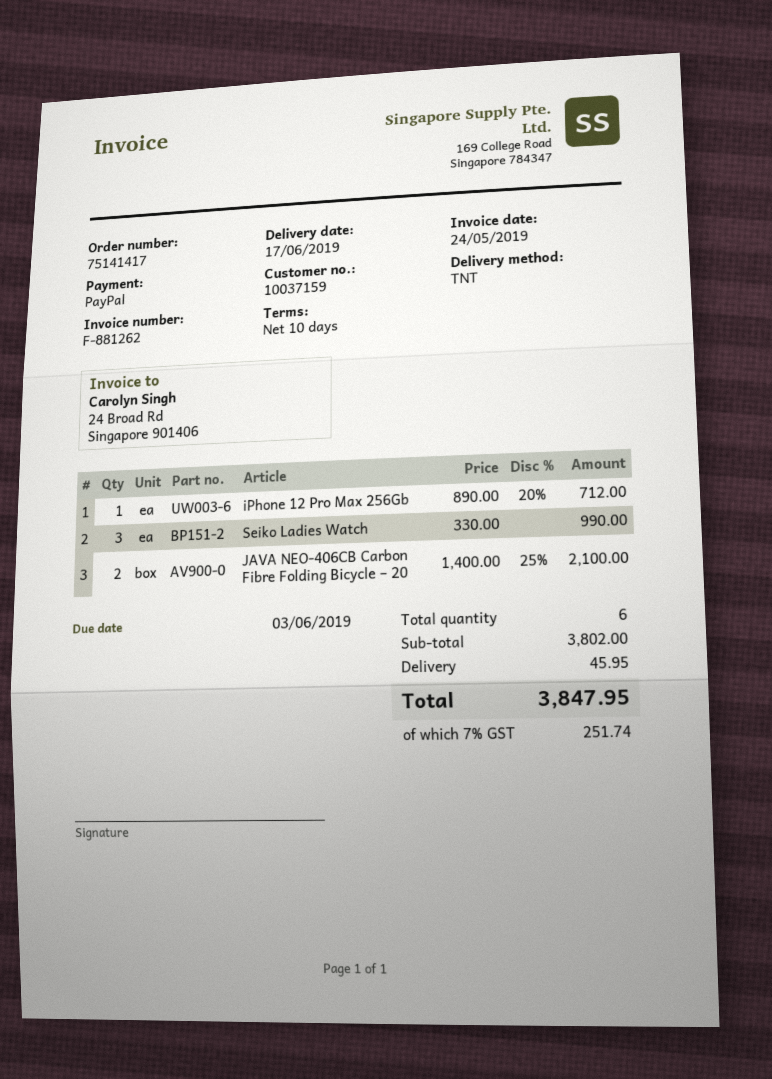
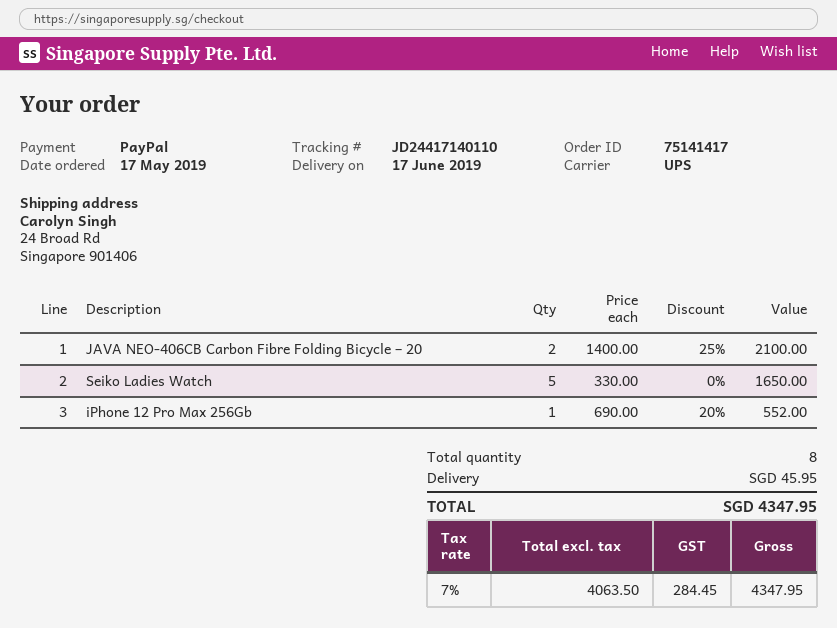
shipping method: TNT -> UPS
iPhone 12 Pro Max 256Gb: 1 x 890.00 - 20% = 712.00 -> 1 x 690.00 - 20% = 552.00
Seiko Ladies Watch: 3 x 330.00 = 990.00 -> 5 x 330.00 = 1650.00
total quantity: 6 -> 8
tax: 7% = 251.74 -> 7% = 284.45
total: 3847.95 -> 4347.95

